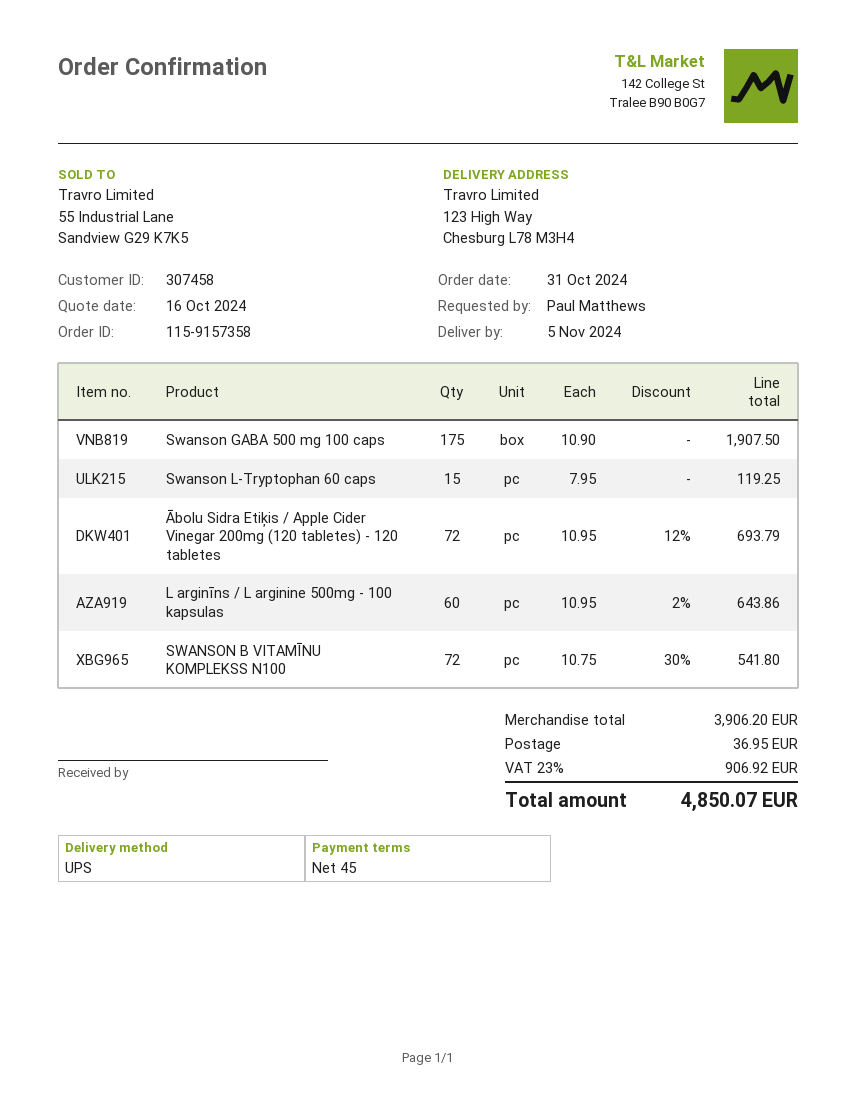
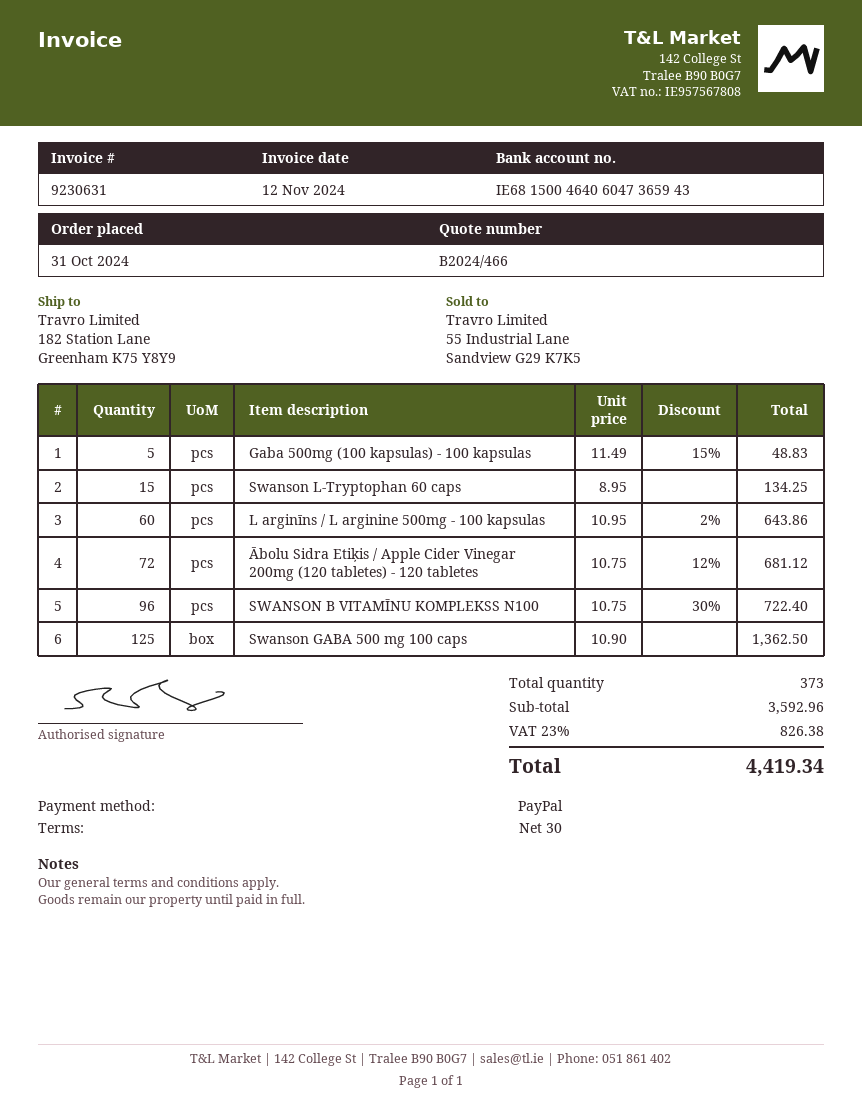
payment terms: 45 days -> 30 days
ship to: 123 High Way, Chesburg L78 M3H4 -> 182 Station Lane, Greenham K75 Y8Y9
Swanson GABA 500 mg 100 caps: 175 x 10.90 = 1907.50 -> 125 x 10.90 = 1362.50
Swanson L-Tryptophan 60 caps: 15 x 7.95 = 119.25 -> 15 x 8.95 = 134.25
Ābolu Sidra Etiķis / Apple Cider Vinegar 200mg (120 tabletes) - 120 tabletes: 72 x 10.95 - 12% = 693.79 -> 72 x 10.75 - 12% = 681.12
SWANSON B VITAMĪNU KOMPLEKSS N100: 72 x 10.75 - 30% = 541.80 -> 96 x 10.75 - 30% = 722.40
Gaba 500mg (100 kapsulas) - 100 kapsulas: none -> 5 x 11.49 - 15% = 48.83
subtotal: 3906.20 -> 3592.96
shipping: 36.95 -> none
tax: 23% = 906.92 -> 23% = 826.38
total: 4850.07 -> 4419.34

